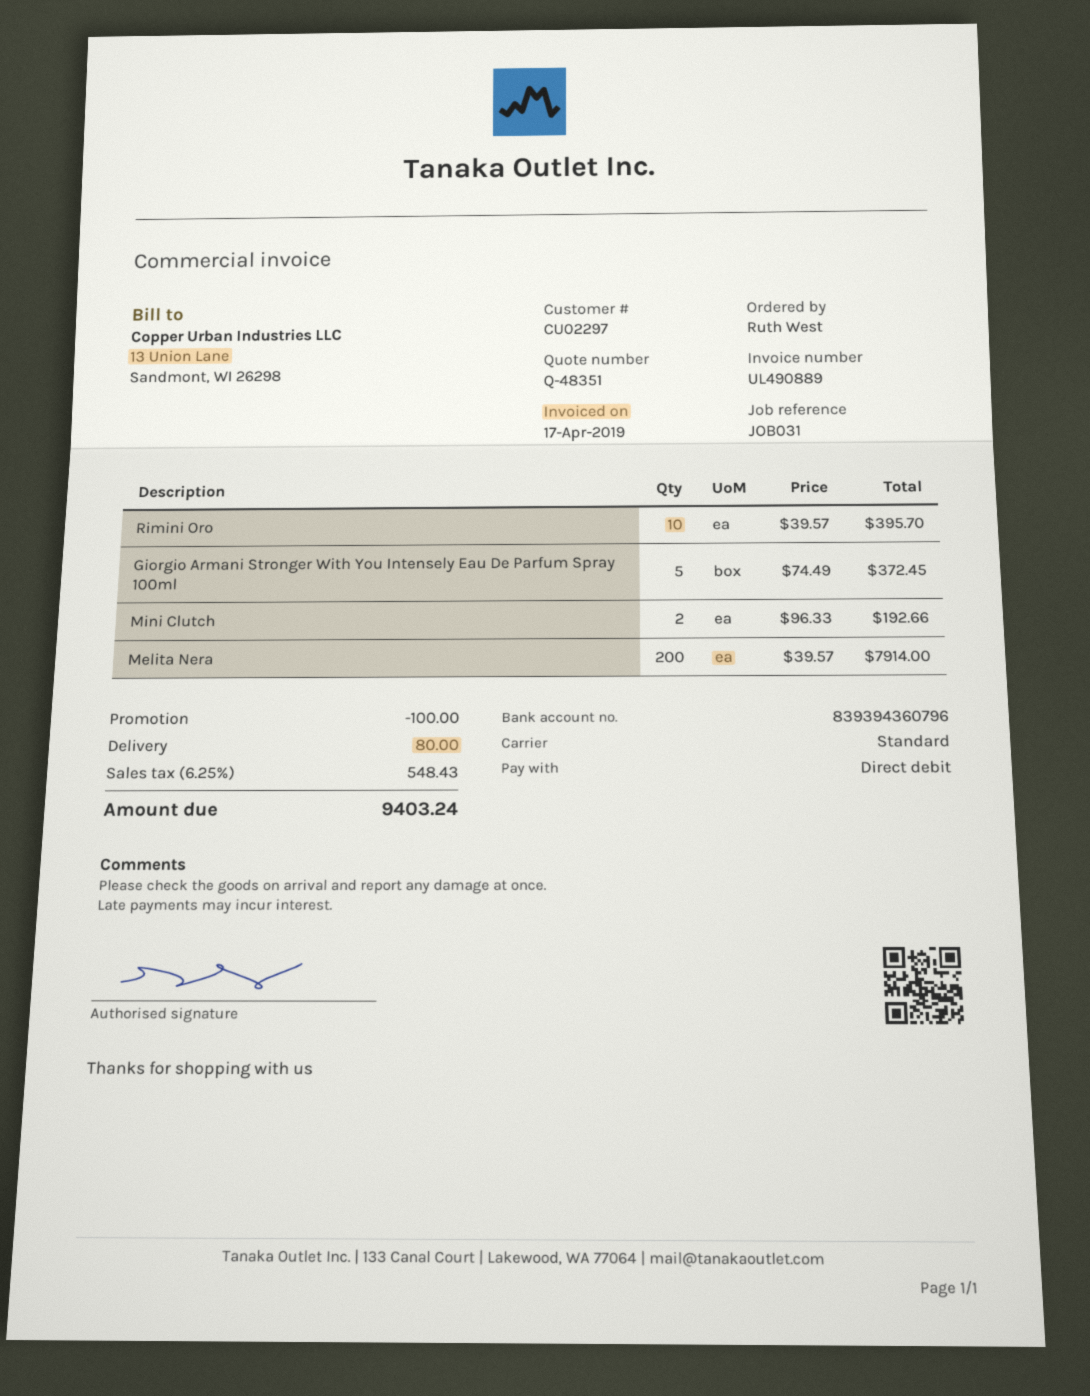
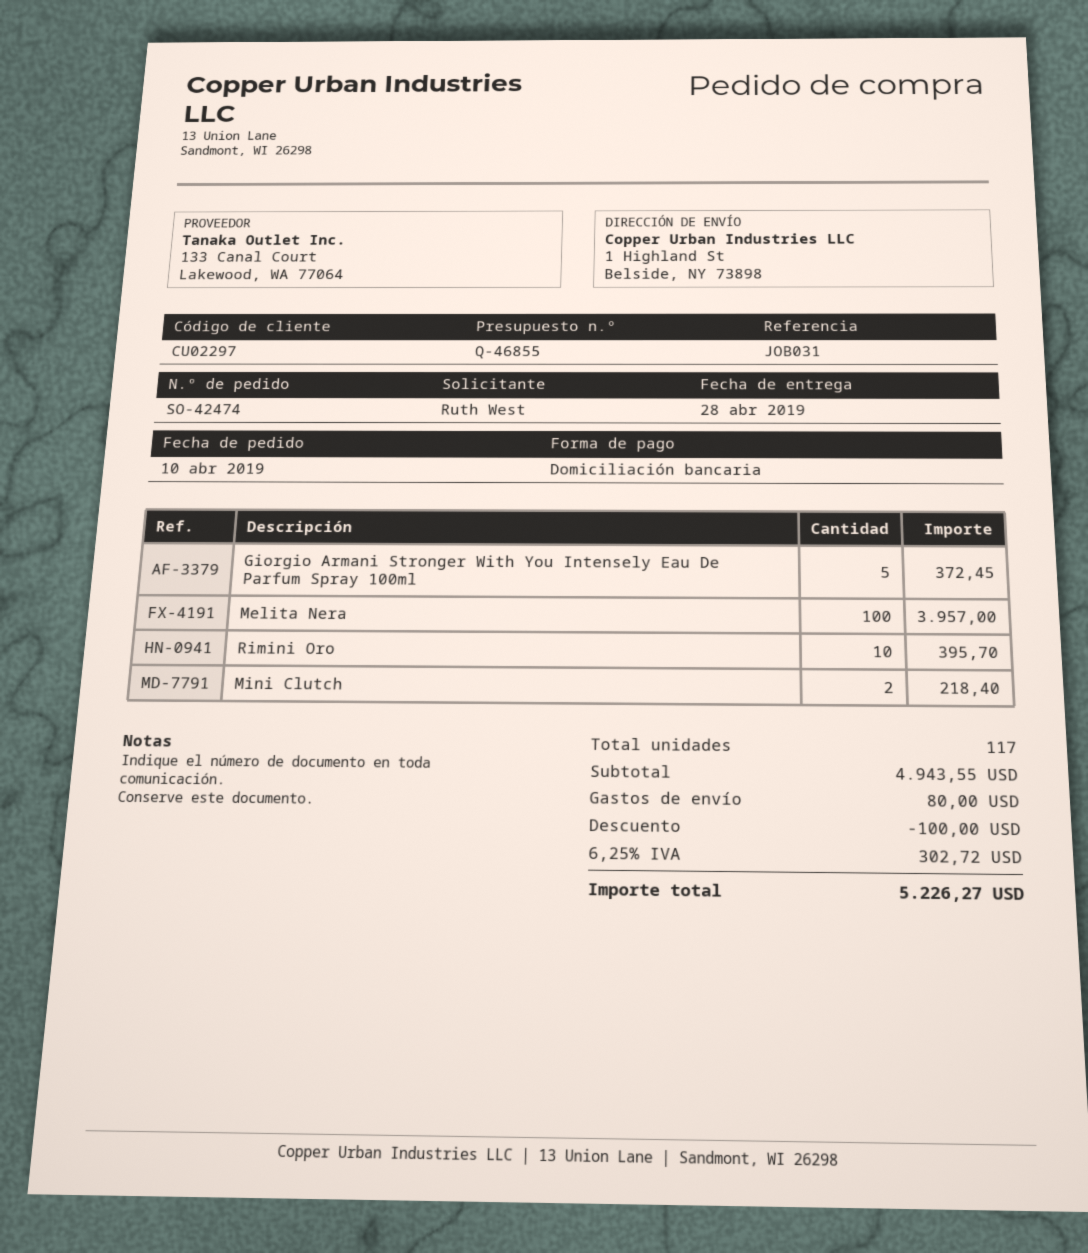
quote number: Q-48351 -> Q-46855
Mini Clutch: 2 for 192.66 -> 2 for 218.40
Melita Nera: 200 for 7914.00 -> 100 for 3957.00
tax: 6.25% = 548.43 -> 6.25% = 302.72
total: 9403.24 -> 5226.27

